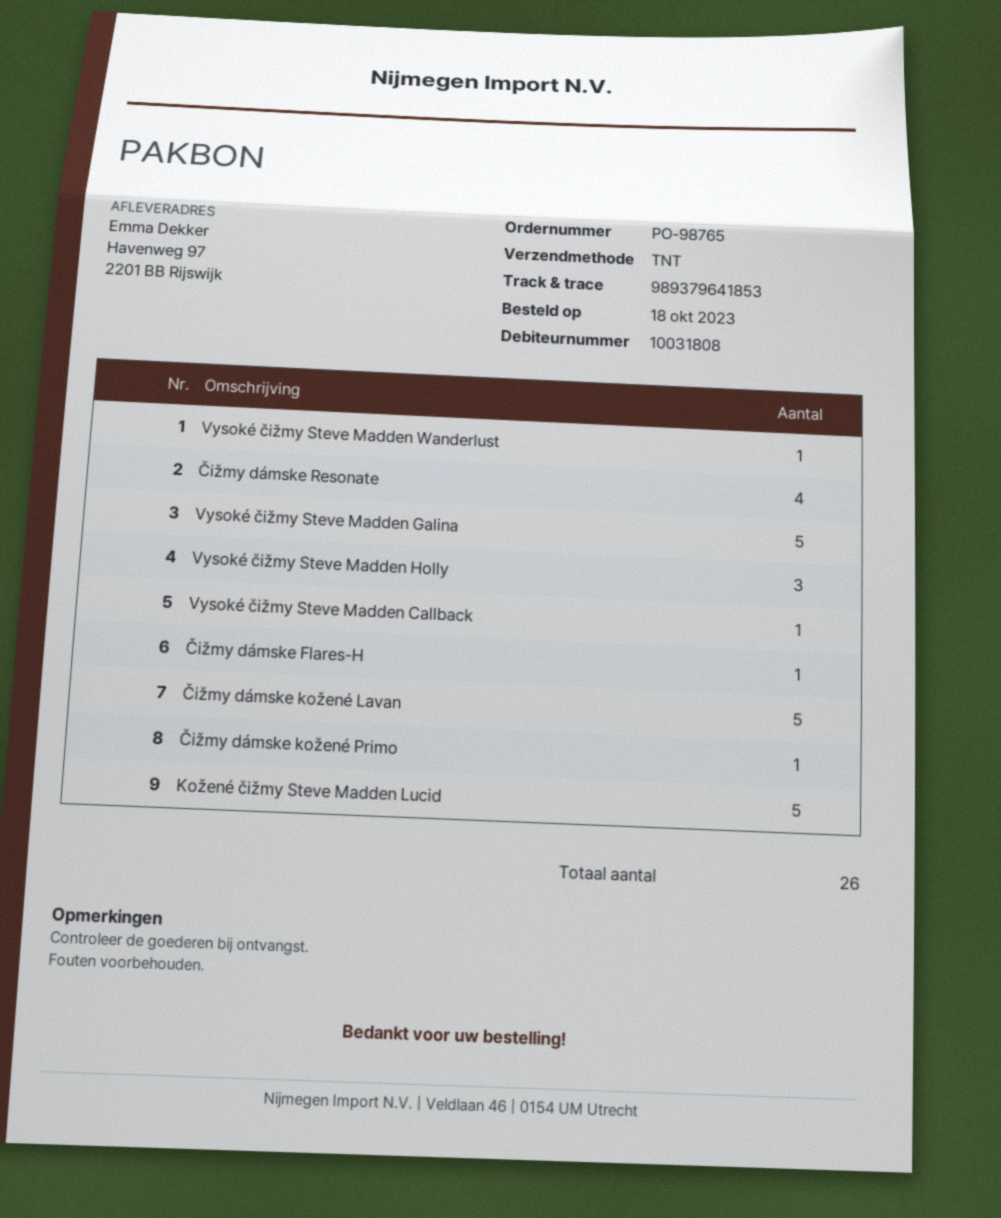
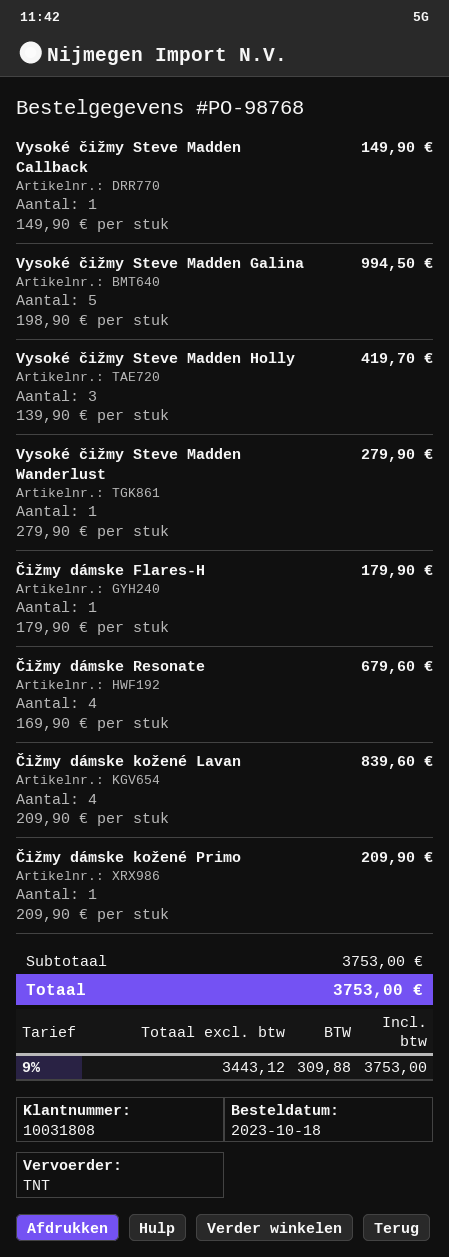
order number: PO-98765 -> PO-98768
Čižmy dámske kožené Lavan: 5 -> 4
Kožené čižmy Steve Madden Lucid: 5 -> none

